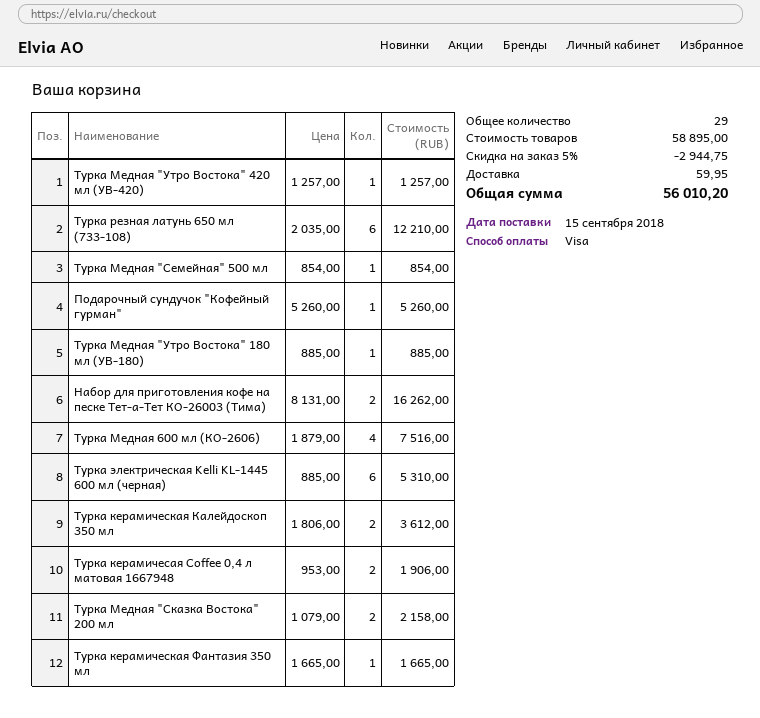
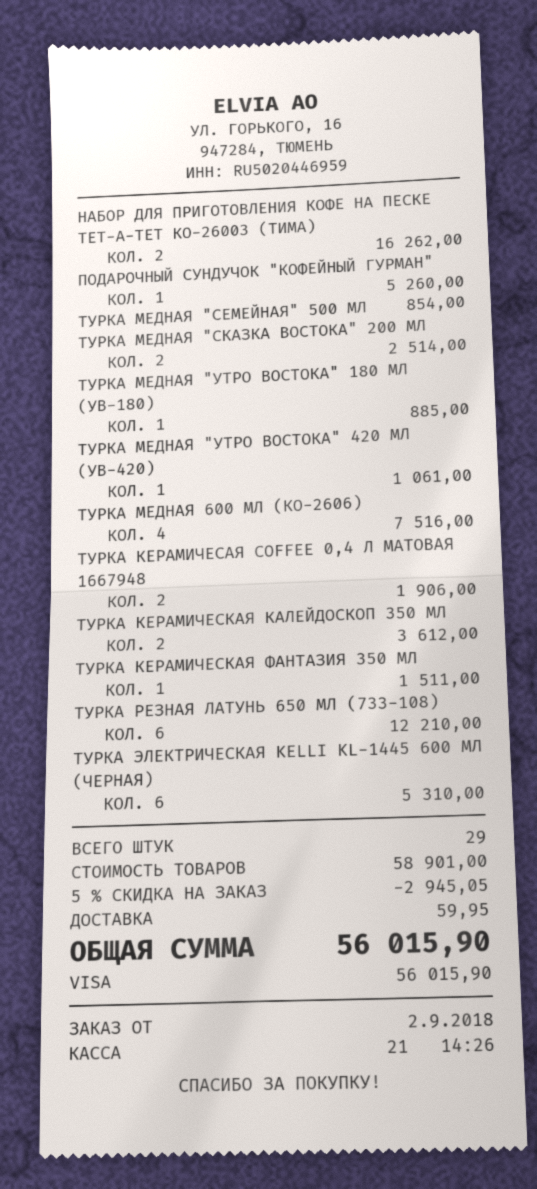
Турка Медная "Утро Востока" 420 мл (УВ-420): 1 for 1257.00 -> 1 for 1061.00
Турка Медная "Сказка Востока" 200 мл: 2 for 2158.00 -> 2 for 2514.00
Турка керамическая Фантазия 350 мл: 1 for 1665.00 -> 1 for 1511.00
subtotal: 58895.00 -> 58901.00
discount: 5% = 2944.75 -> 5% = 2945.05
total: 56010.20 -> 56015.90

